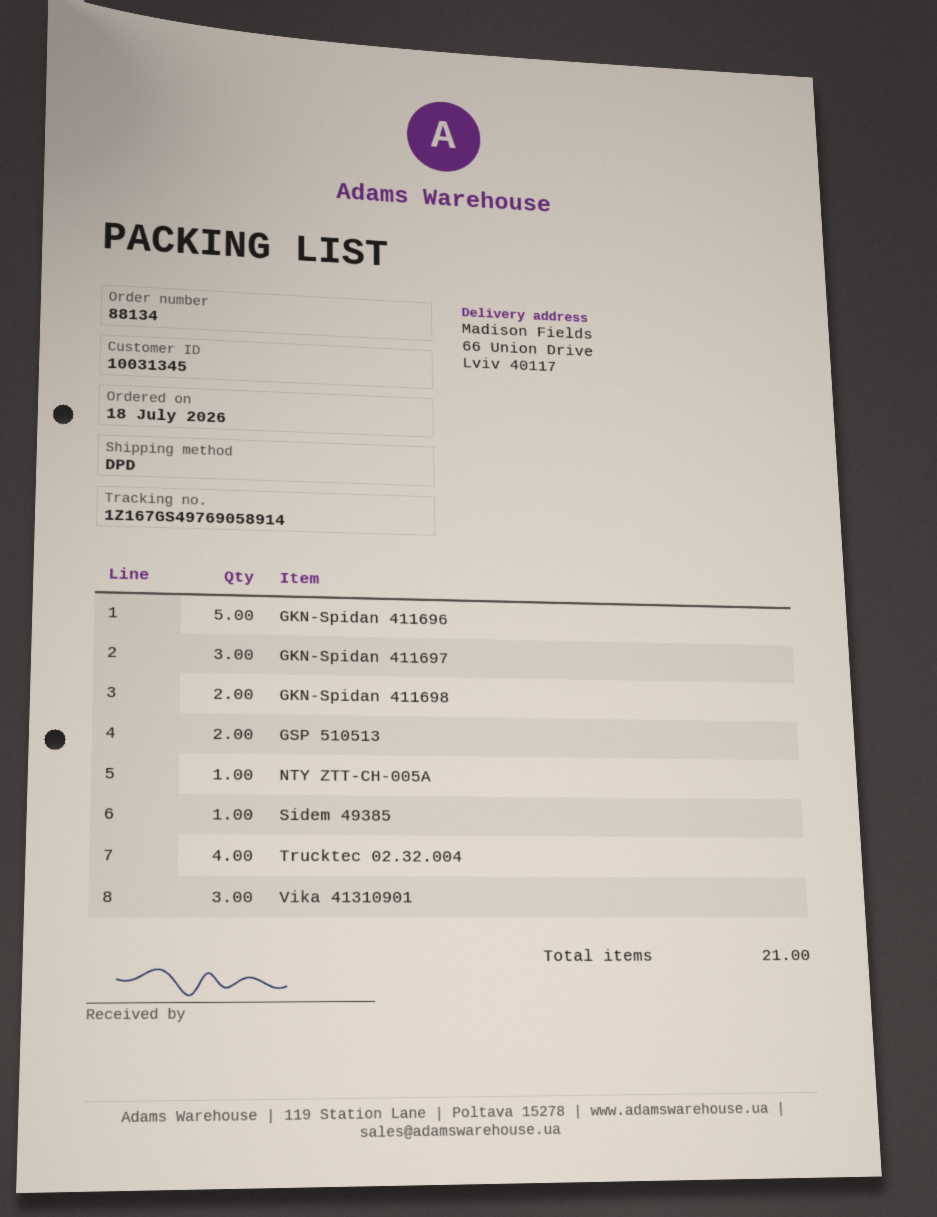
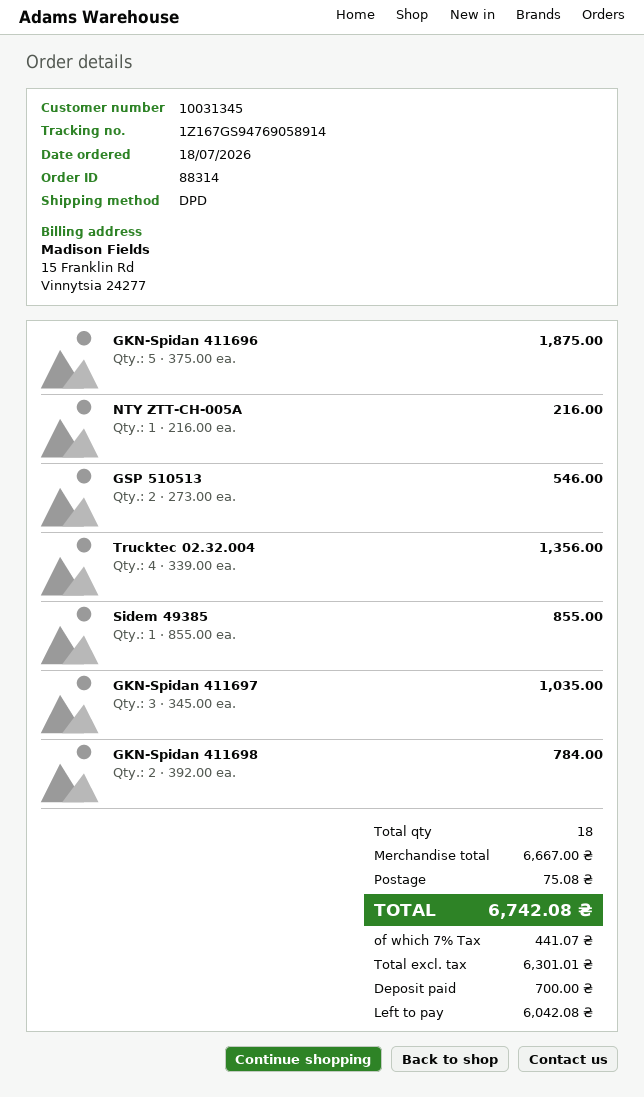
order number: 88134 -> 88314
tracking number: 1Z167GS49769058914 -> 1Z167GS94769058914
Vika 41310901: 3 -> none
total quantity: 21 -> 18

